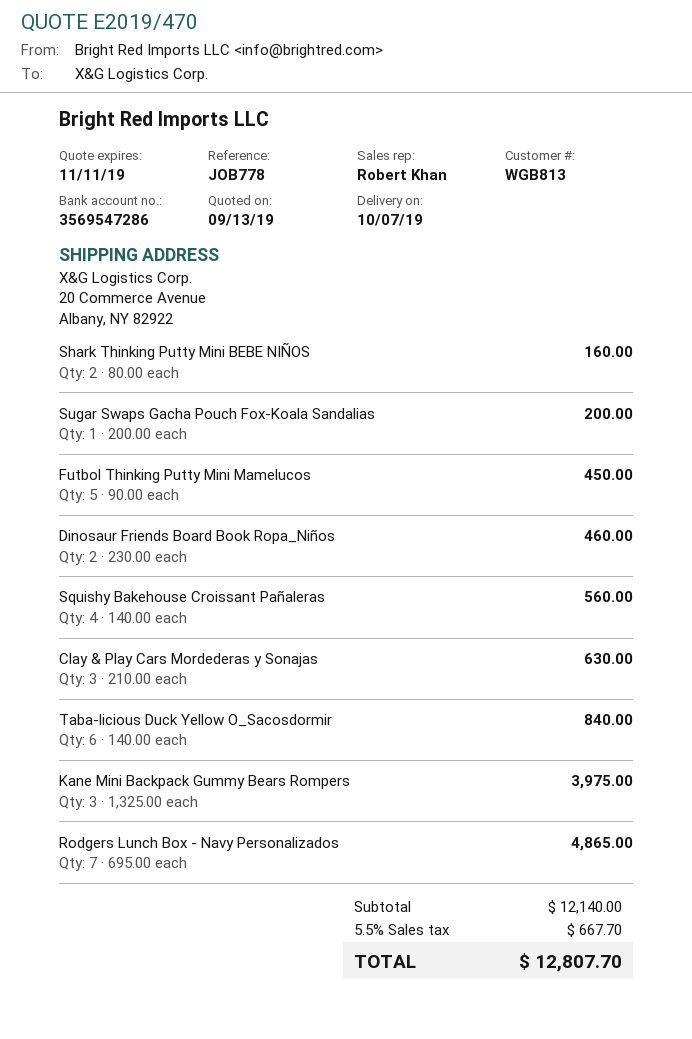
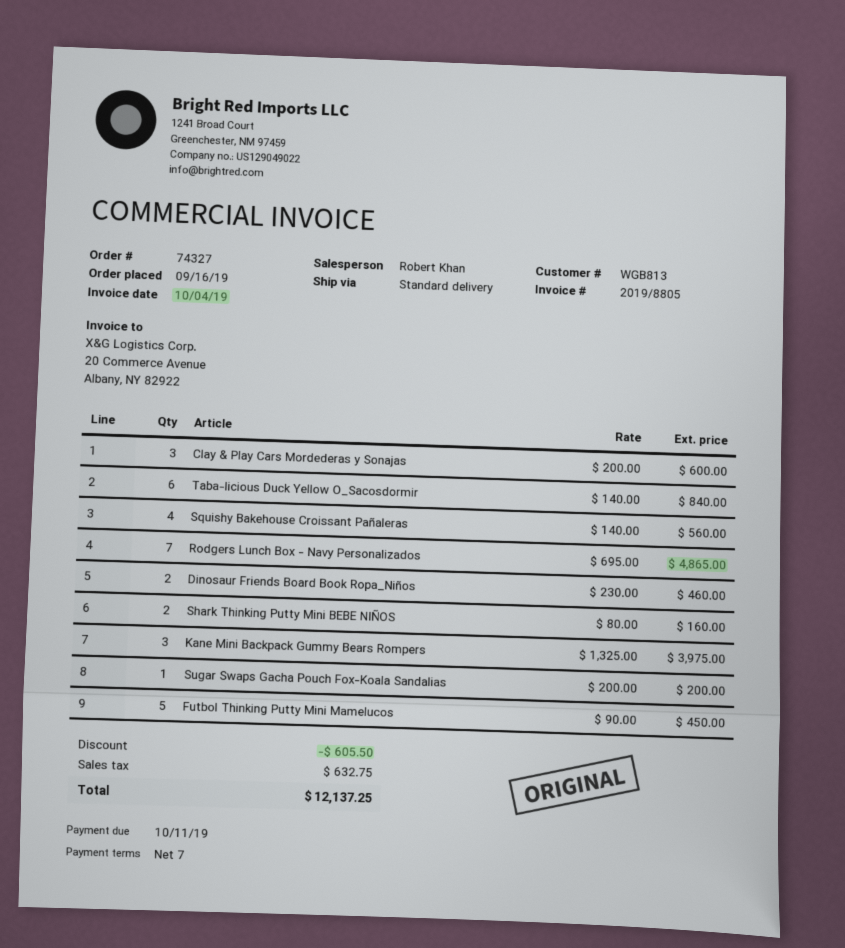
Clay & Play Cars Mordederas y Sonajas: 3 x 210.00 = 630.00 -> 3 x 200.00 = 600.00
discount: none -> 605.50
tax: 667.70 -> 632.75
total: 12807.70 -> 12137.25

